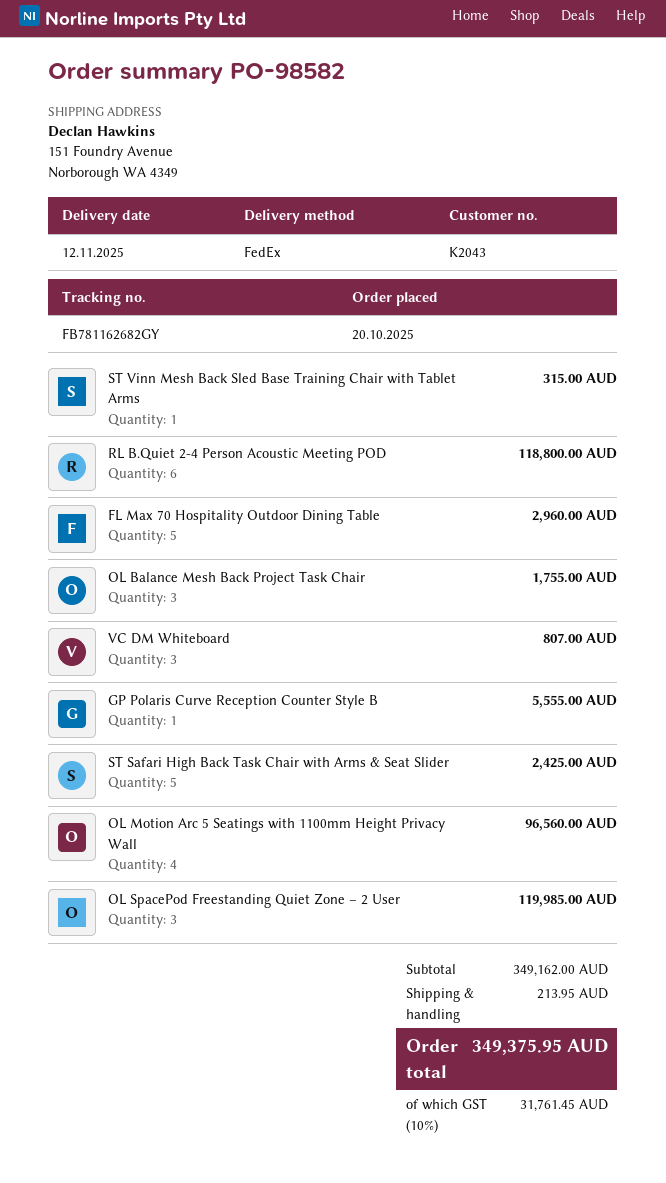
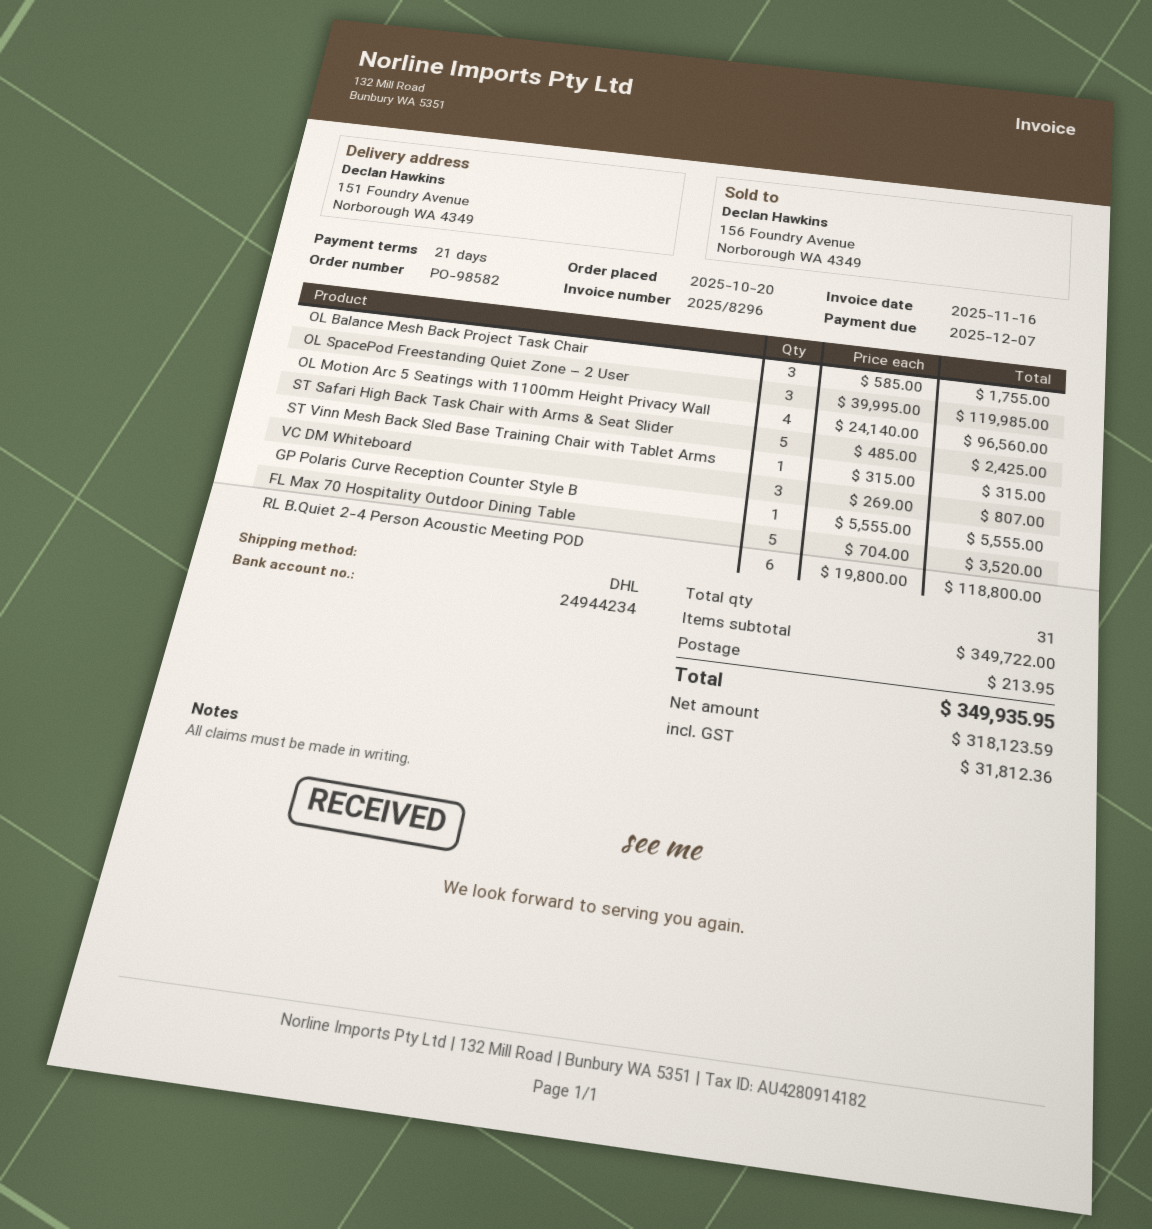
shipping method: FedEx -> DHL
FL Max 70 Hospitality Outdoor Dining Table: 5 for 2960.00 -> 5 for 3520.00
subtotal: 349162.00 -> 349722.00
tax: 31761.45 -> 31812.36
total: 349375.95 -> 349935.95

